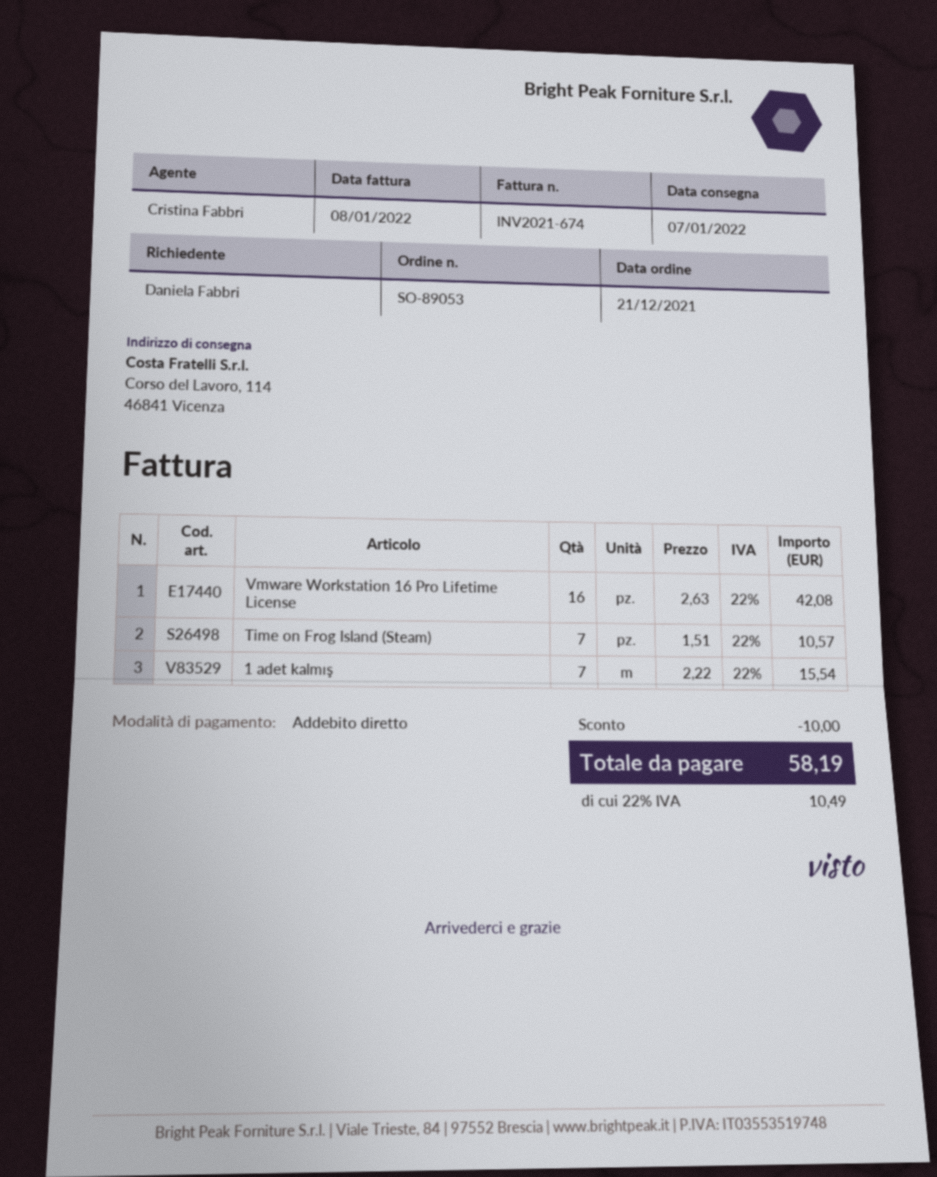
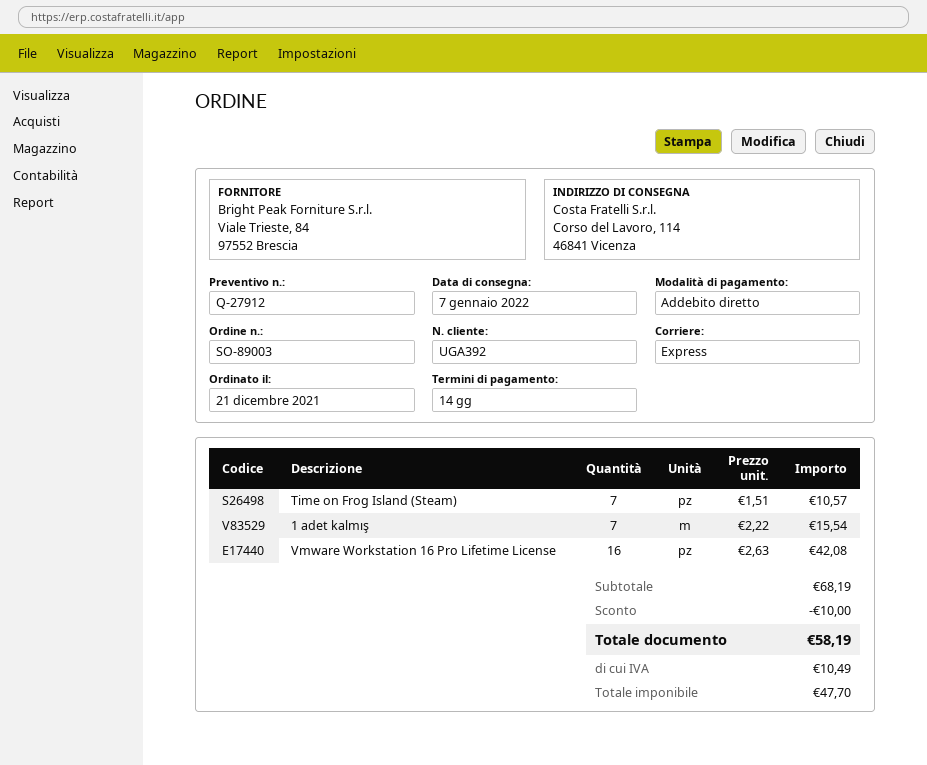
order number: SO-89053 -> SO-89003

